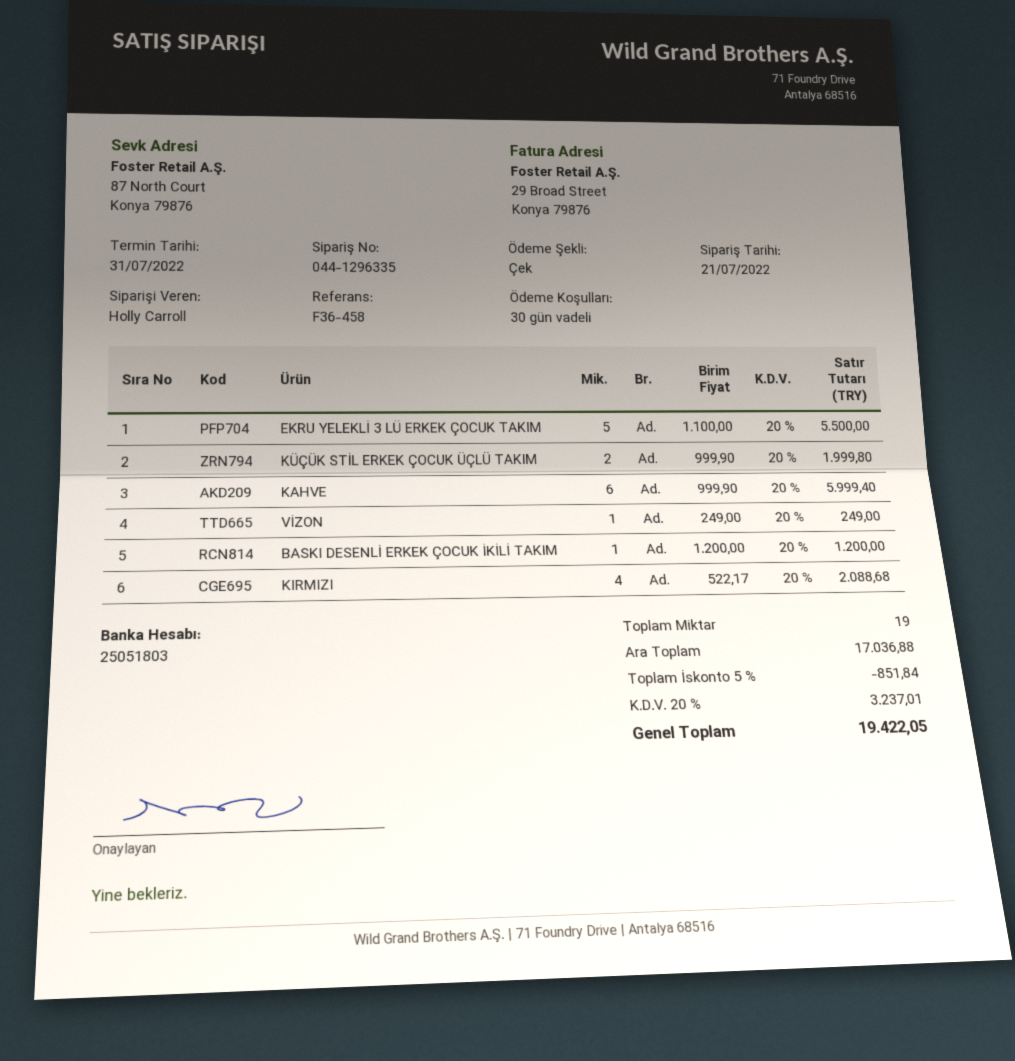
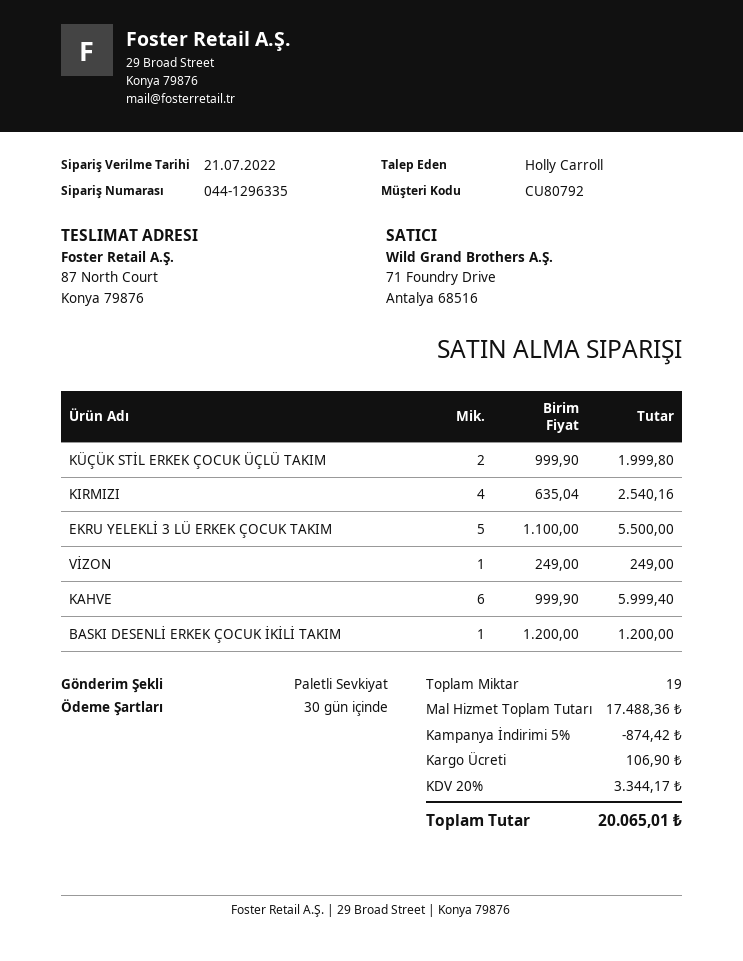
KIRMIZI: 4 x 522.17 = 2088.68 -> 4 x 635.04 = 2540.16
subtotal: 17036.88 -> 17488.36
discount: 5% = 851.84 -> 5% = 874.42
shipping: none -> 106.90
tax: 20% = 3237.01 -> 20% = 3344.17
total: 19422.05 -> 20065.01

